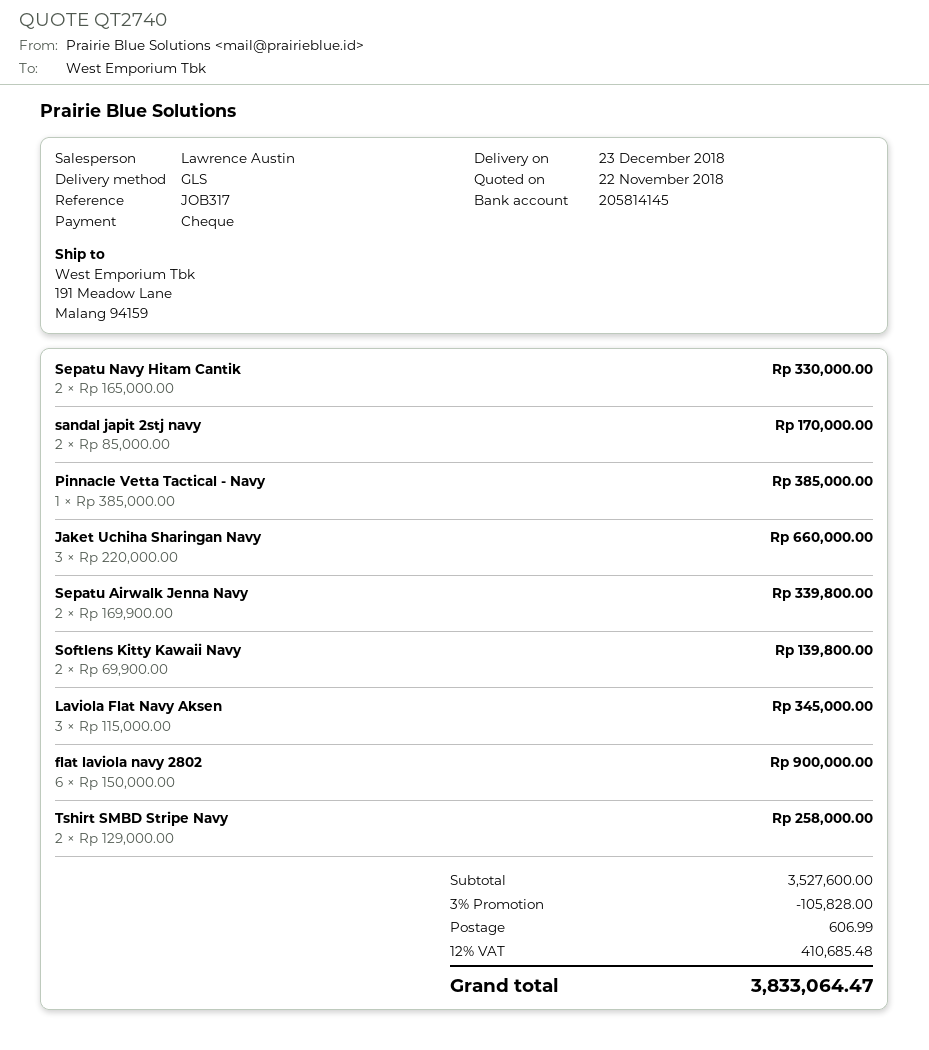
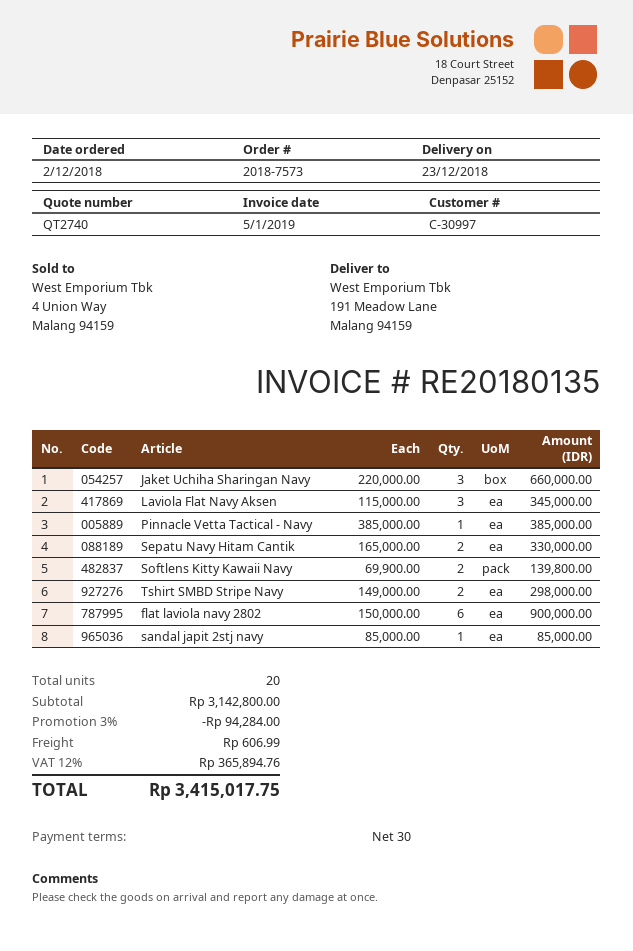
sandal japit 2stj navy: 2 x 85000.00 = 170000.00 -> 1 x 85000.00 = 85000.00
Sepatu Airwalk Jenna Navy: 2 x 169900.00 = 339800.00 -> none
Tshirt SMBD Stripe Navy: 2 x 129000.00 = 258000.00 -> 2 x 149000.00 = 298000.00
subtotal: 3527600.00 -> 3142800.00
discount: 3% = 105828.00 -> 3% = 94284.00
tax: 12% = 410685.48 -> 12% = 365894.76
total: 3833064.47 -> 3415017.75

